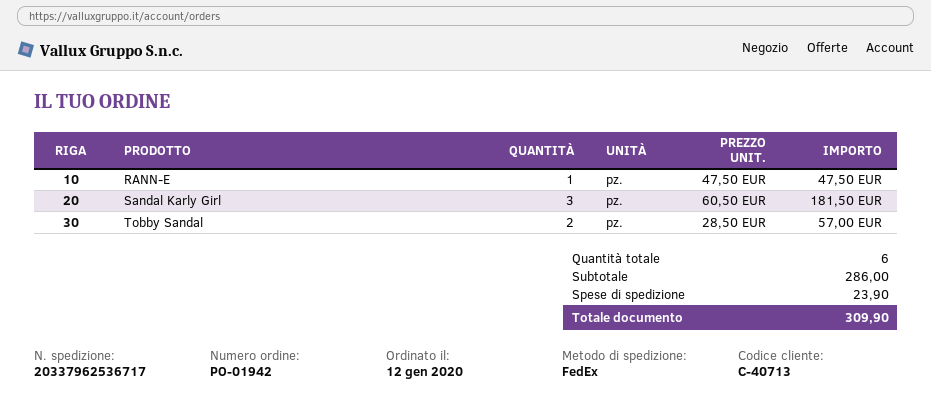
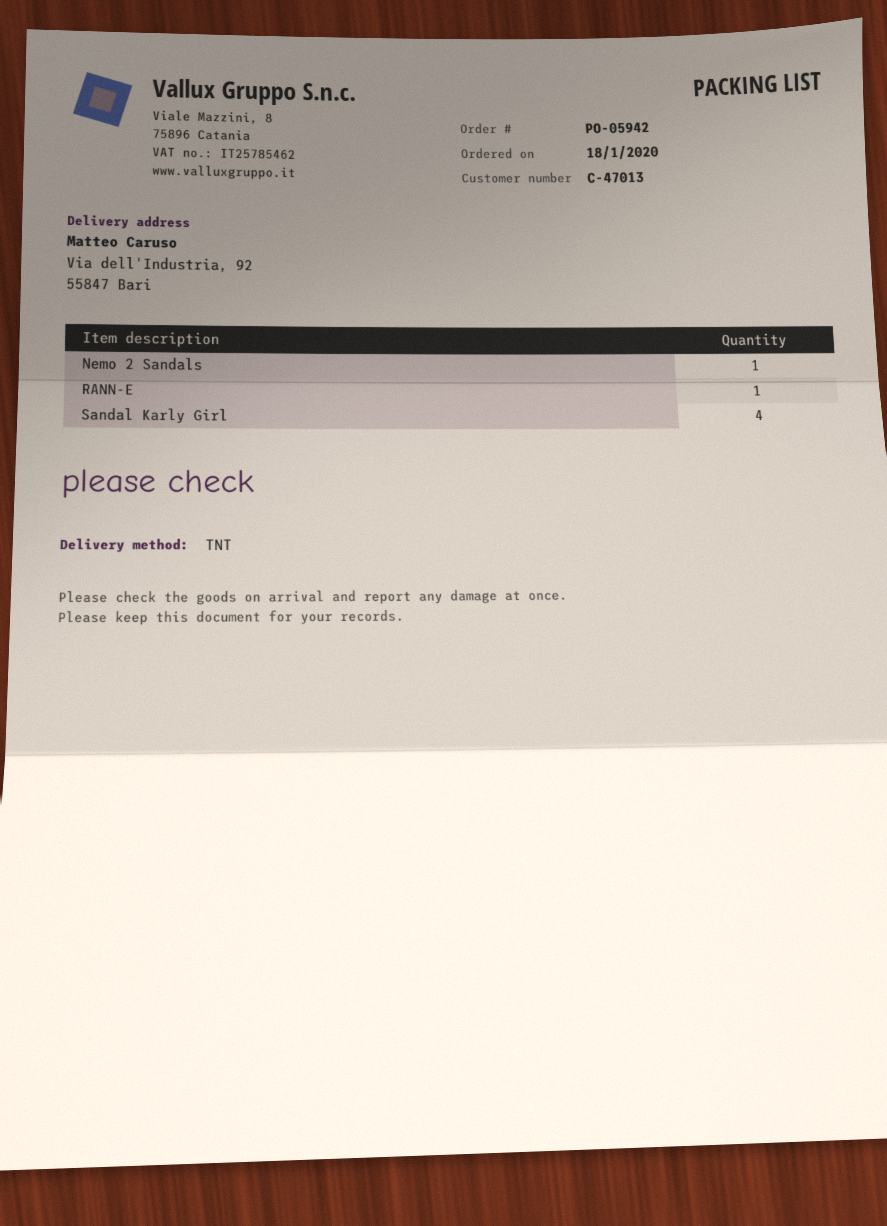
order number: PO-01942 -> PO-05942
order date: 2020-01-12 -> 2020-01-18
customer number: C-40713 -> C-47013
shipping method: FedEx -> TNT
Sandal Karly Girl: 3 -> 4
Tobby Sandal: 2 -> none
Nemo 2 Sandals: none -> 1

